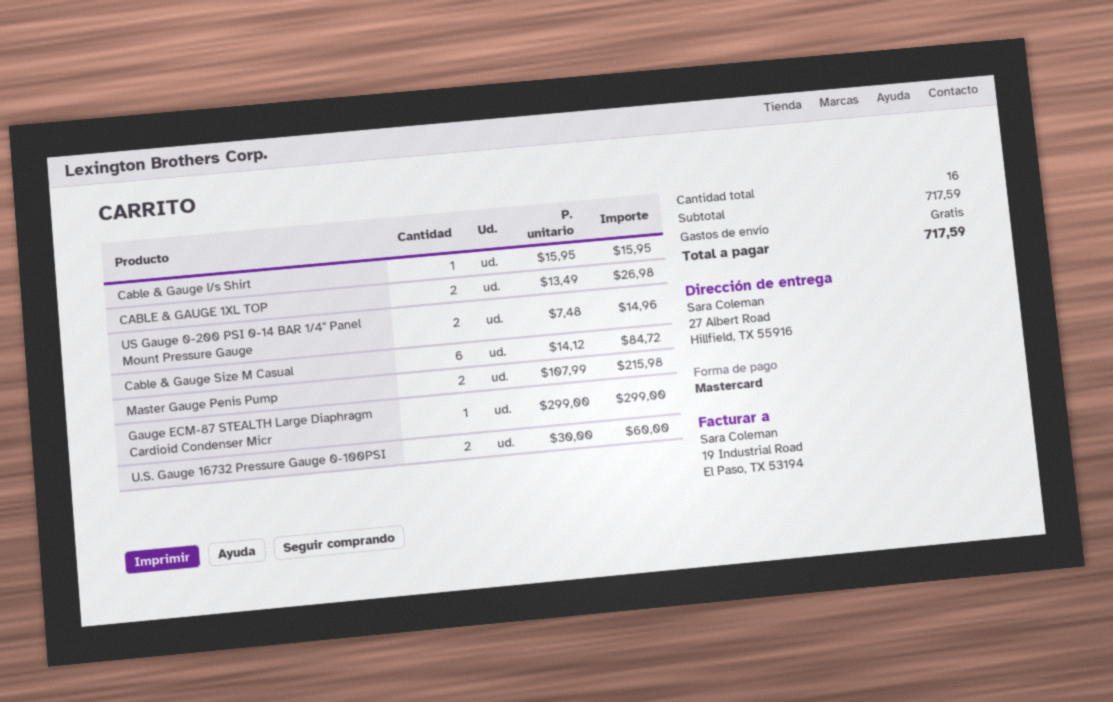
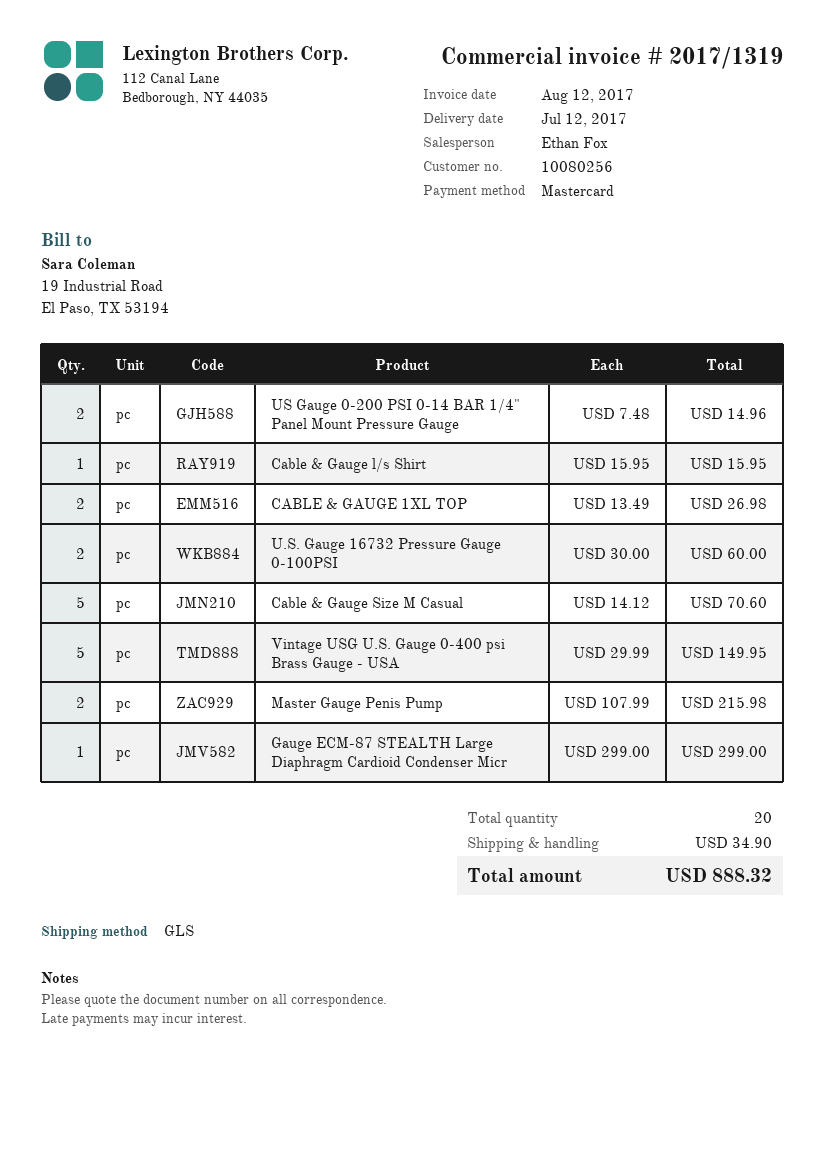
Cable & Gauge Size M Casual: 6 x 14.12 = 84.72 -> 5 x 14.12 = 70.60
Vintage USG U.S. Gauge 0-400 psi Brass Gauge - USA: none -> 5 x 29.99 = 149.95
total quantity: 16 -> 20
shipping: 0.00 -> 34.90
total: 717.59 -> 888.32

